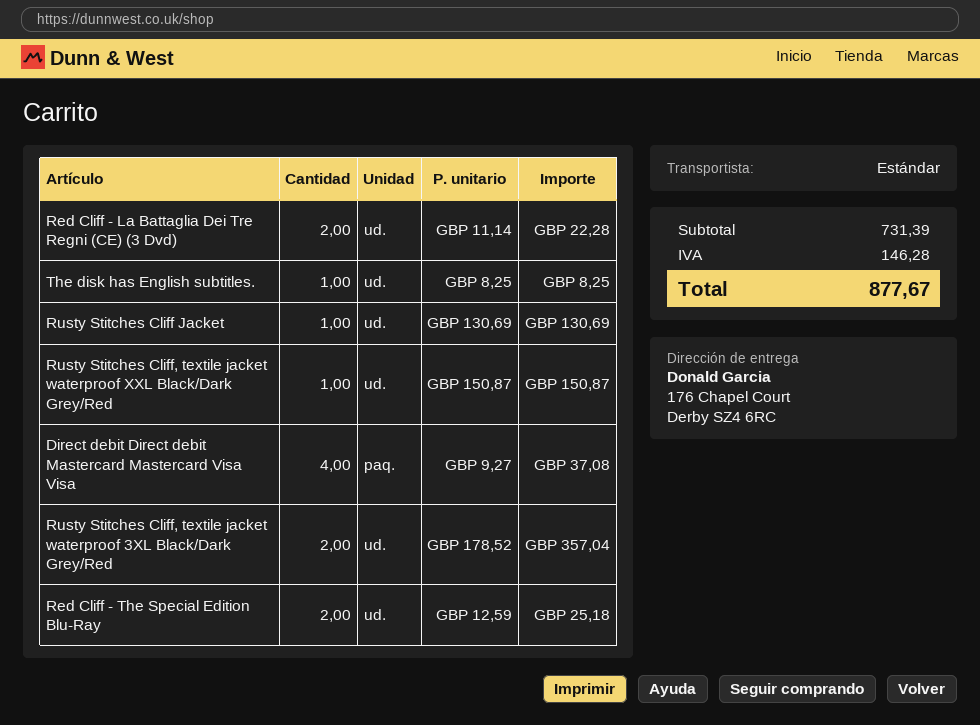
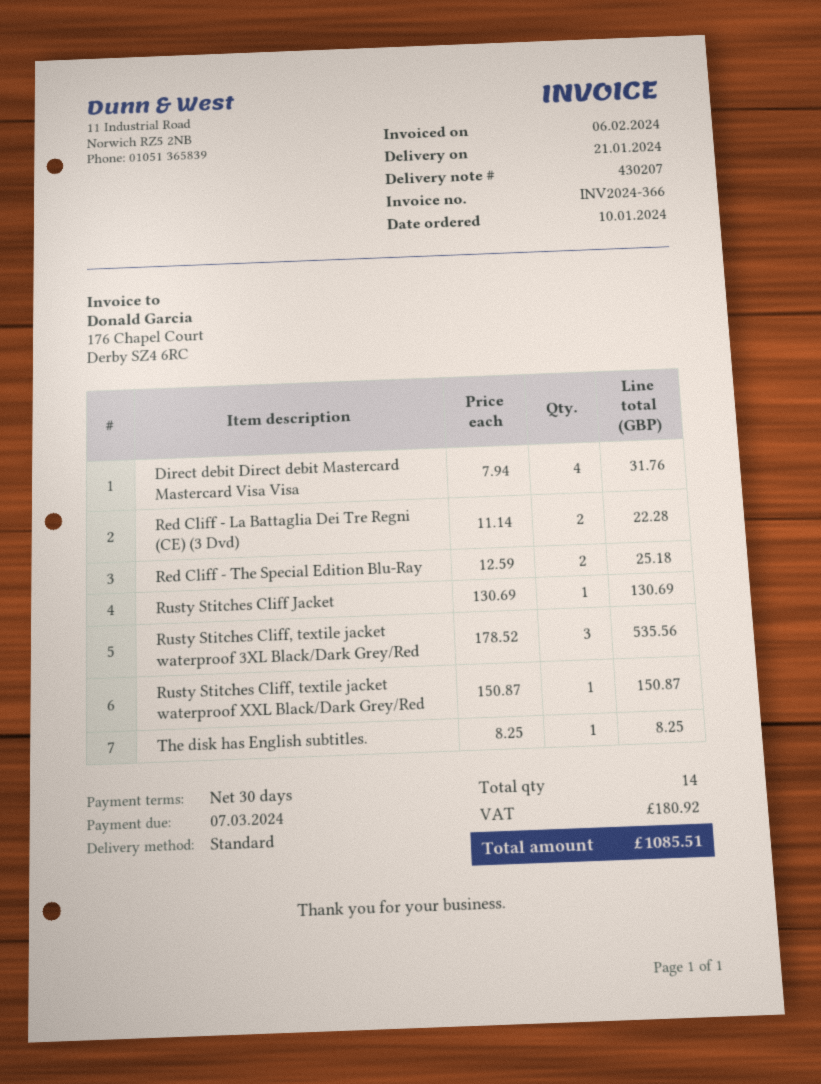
Direct debit Direct debit Mastercard Mastercard Visa Visa: 4 x 9.27 = 37.08 -> 4 x 7.94 = 31.76
Rusty Stitches Cliff, textile jacket waterproof 3XL Black/Dark Grey/Red: 2 x 178.52 = 357.04 -> 3 x 178.52 = 535.56
tax: 146.28 -> 180.92
total: 877.67 -> 1085.51

